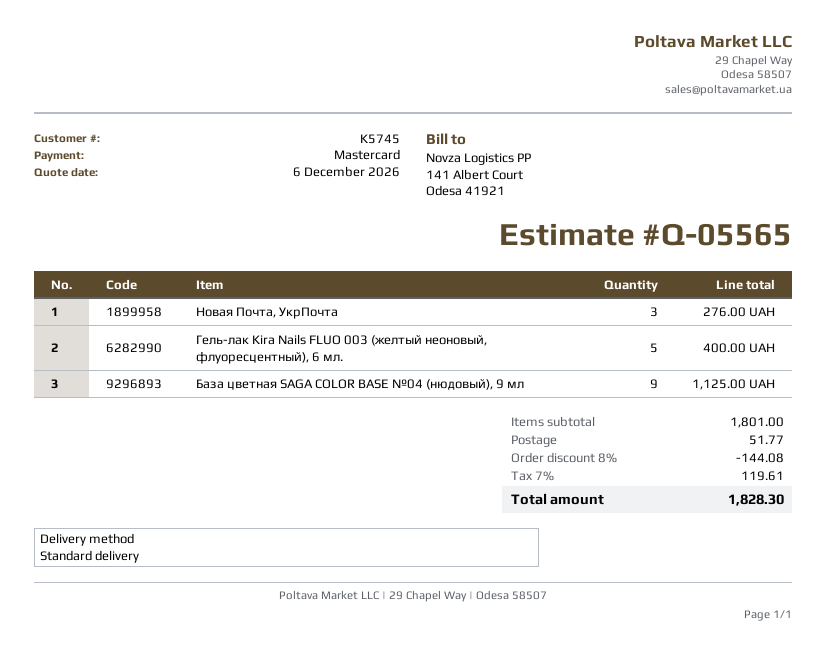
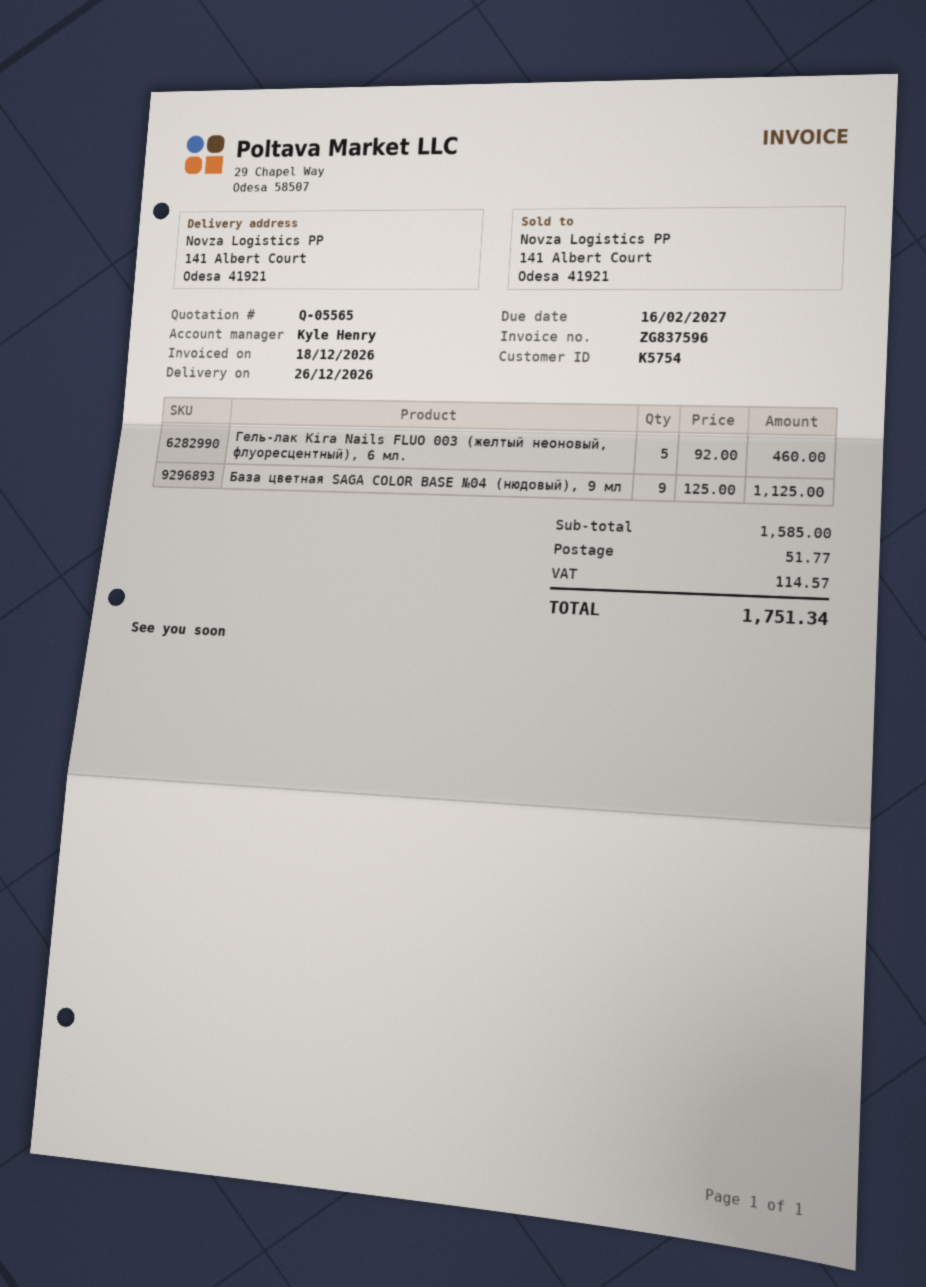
customer number: K5745 -> K5754
Новая Почта, УкрПочта: 3 for 276.00 -> none
Гель-лак Kira Nails FLUO 003 (желтый неоновый, флуоресцентный), 6 мл.: 5 for 400.00 -> 5 for 460.00
subtotal: 1801.00 -> 1585.00
discount: 8% = 144.08 -> none
tax: 119.61 -> 114.57
total: 1828.30 -> 1751.34

